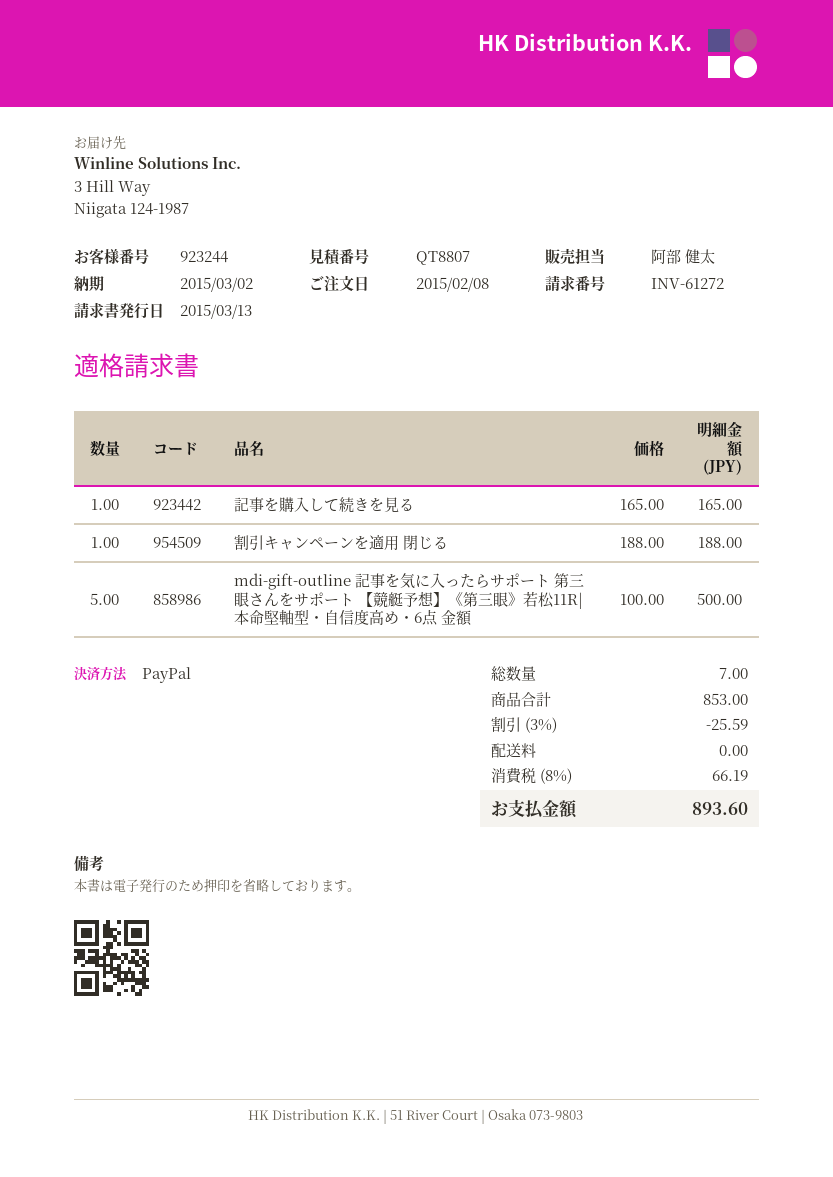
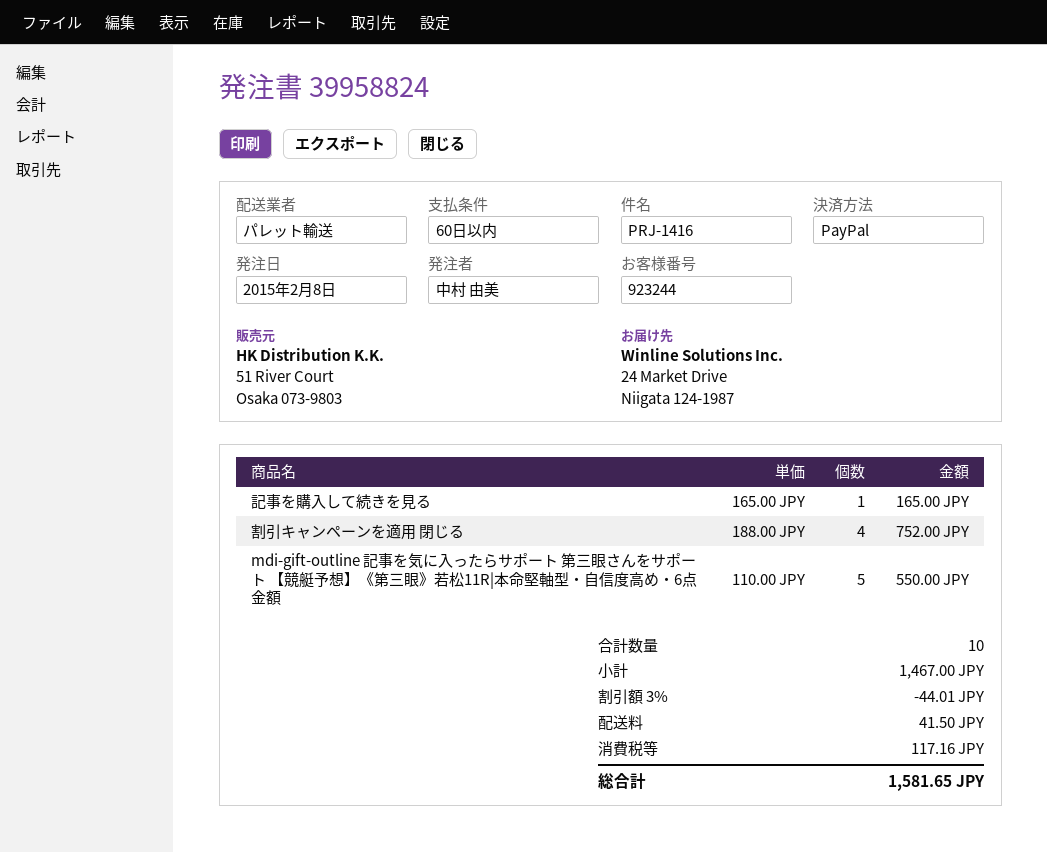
ship to: 3 Hill Way, Niigata 124-1987 -> 24 Market Drive, Niigata 124-1987
割引キャンペーンを適用 閉じる: 1 x 188.00 = 188.00 -> 4 x 188.00 = 752.00
mdi-gift-outline 記事を気に入ったらサポート 第三眼さんをサポート 【競艇予想】《第三眼》若松11R|本命堅軸型・自信度高め・6点 金額: 5 x 100.00 = 500.00 -> 5 x 110.00 = 550.00
total quantity: 7 -> 10
subtotal: 853.00 -> 1467.00
discount: 3% = 25.59 -> 3% = 44.01
shipping: 0.00 -> 41.50
tax: 66.19 -> 117.16
total: 893.60 -> 1581.65

